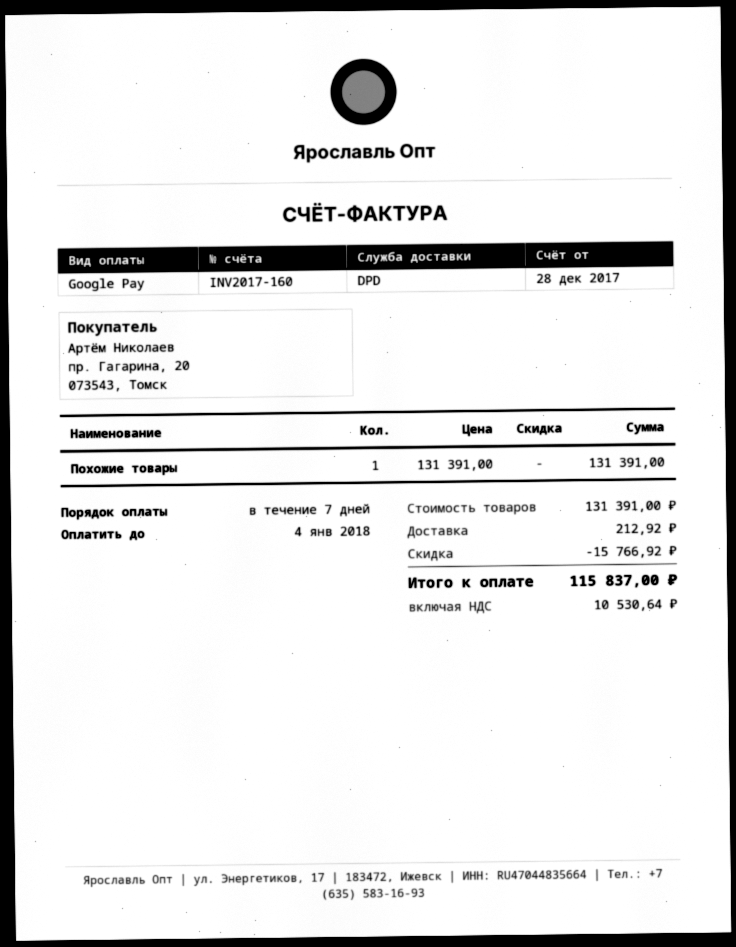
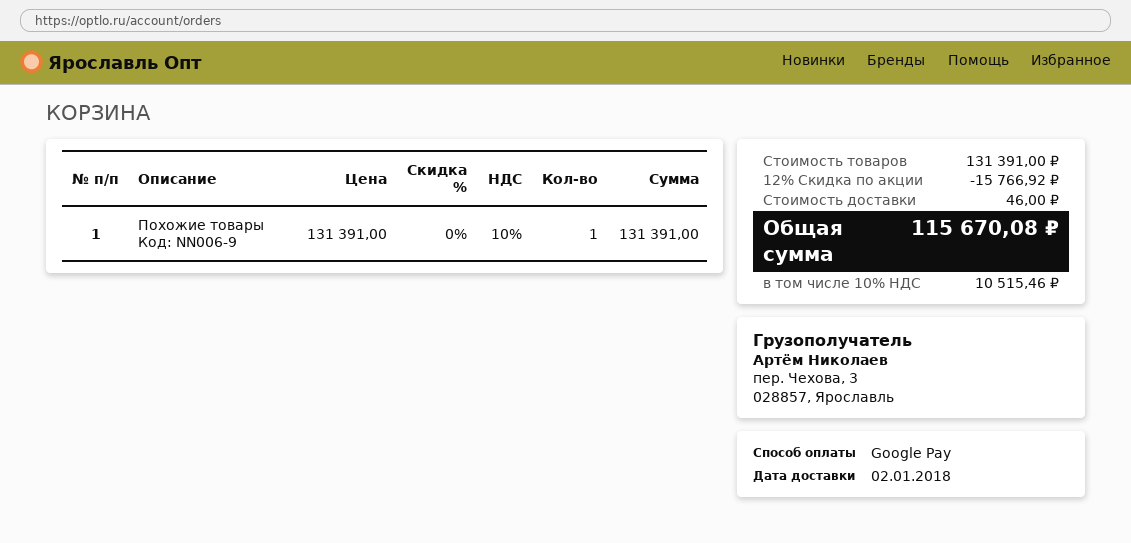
shipping: 212.92 -> 46.00
tax: 10530.64 -> 10515.46
total: 115837.00 -> 115670.08

